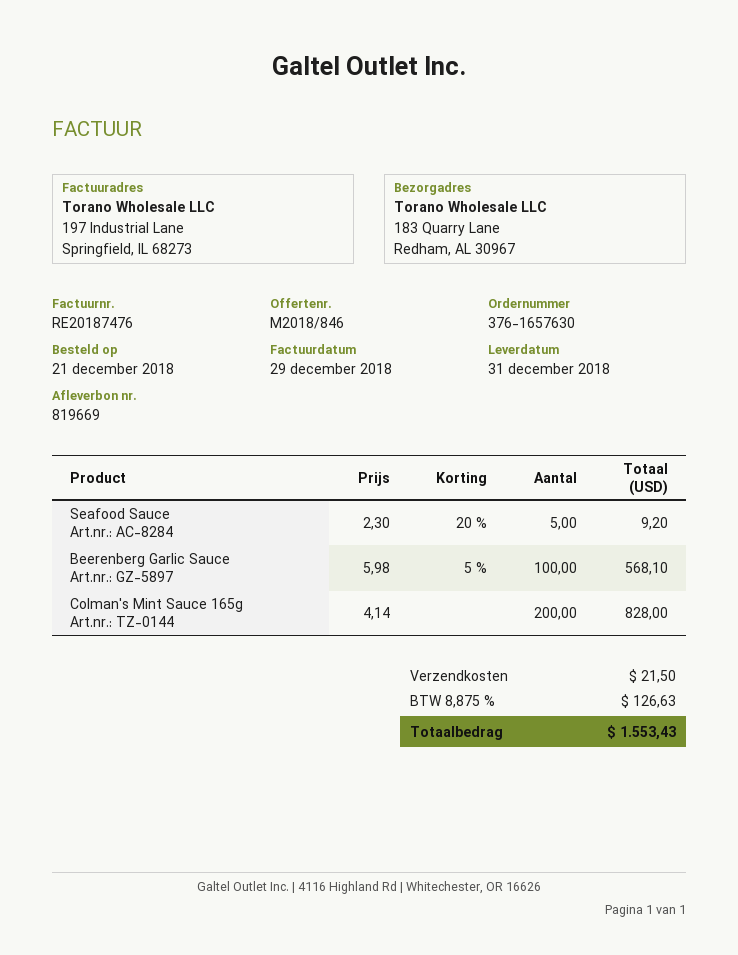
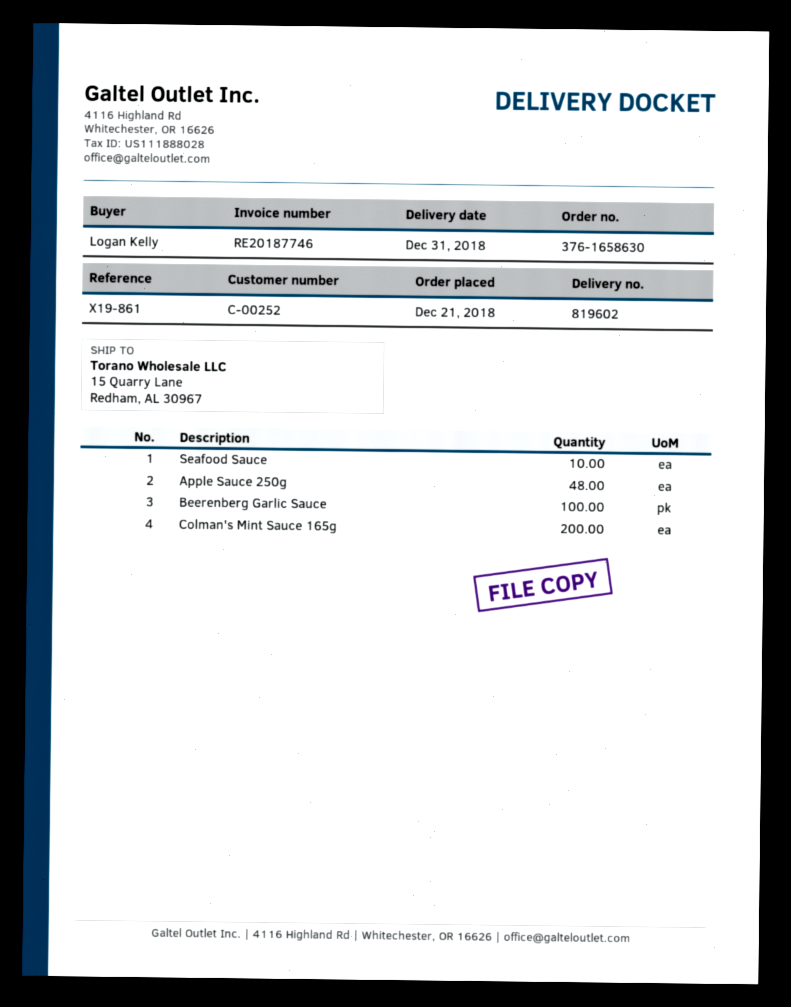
order number: 376-1657630 -> 376-1658630
delivery note number: 819669 -> 819602
invoice number: RE20187476 -> RE20187746
ship to: 183 Quarry Lane, Redham, AL 30967 -> 15 Quarry Lane, Redham, AL 30967
Seafood Sauce: 5 -> 10
Apple Sauce 250g: none -> 48

